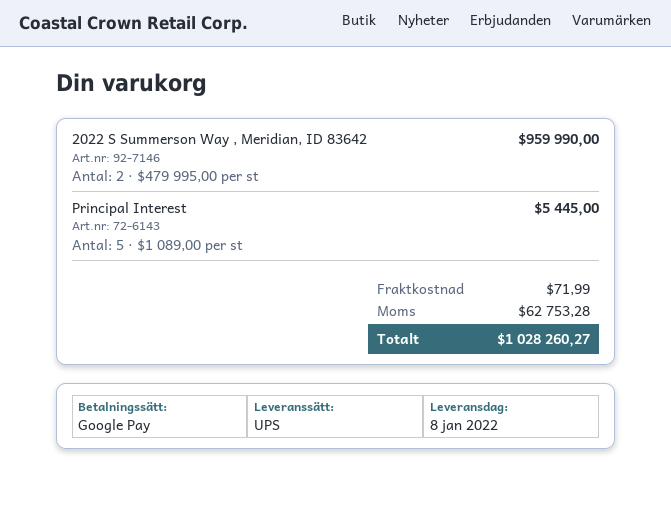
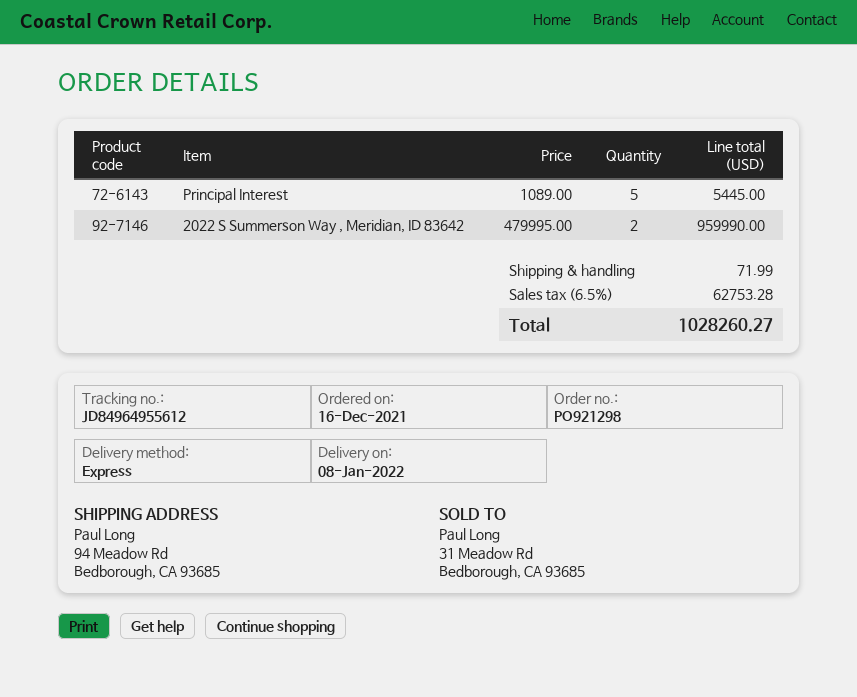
shipping method: UPS -> express

